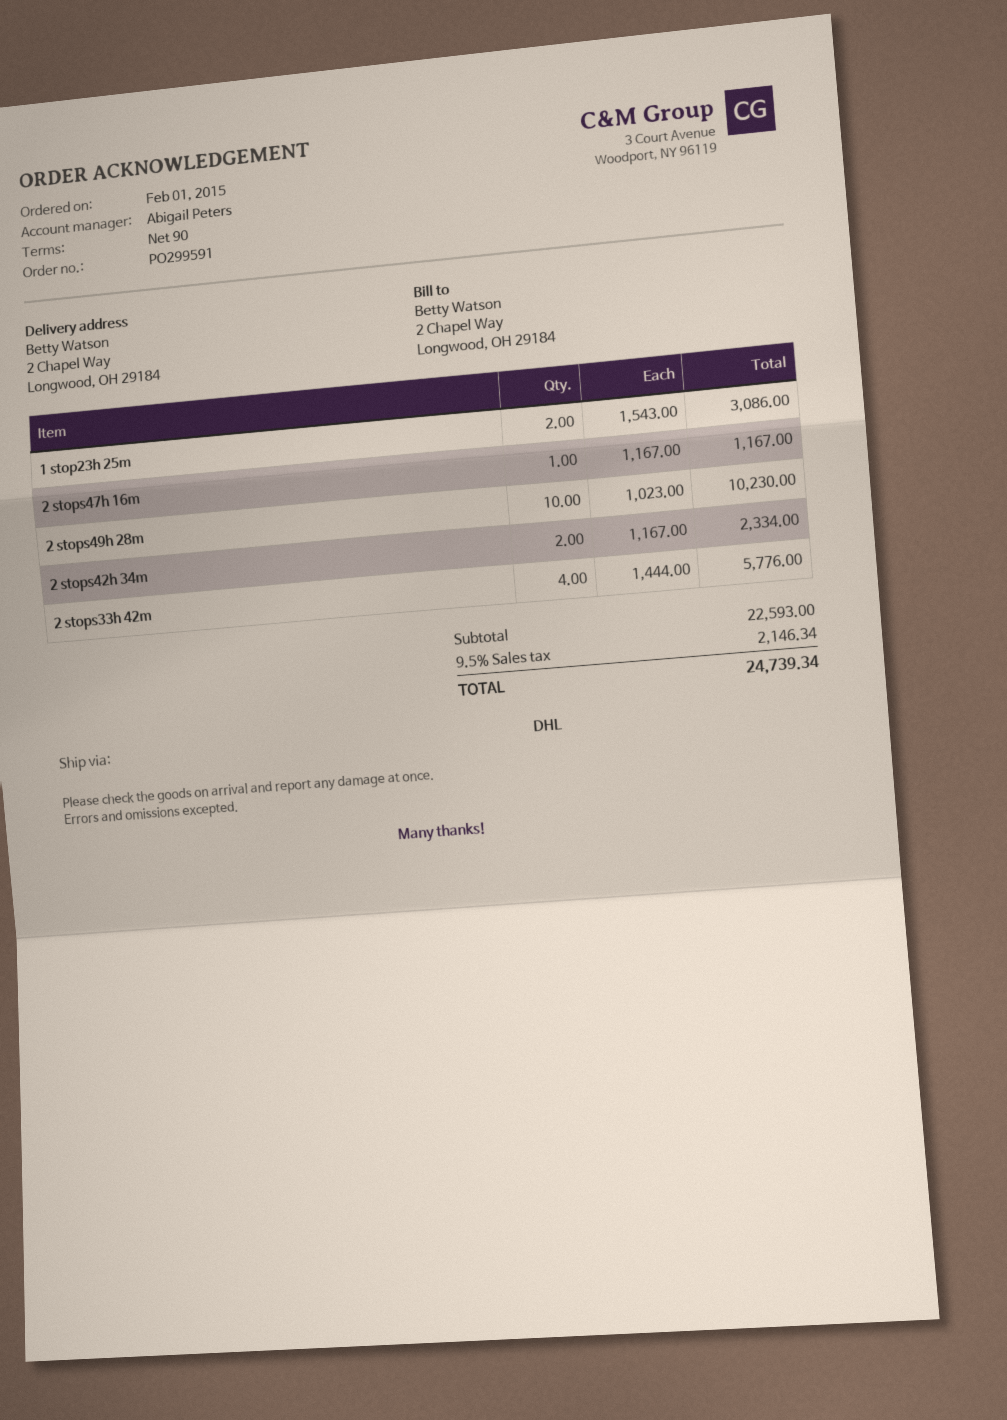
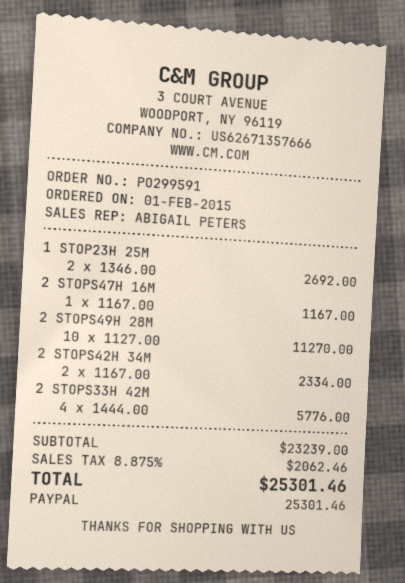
1 stop23h 25m: 2 x 1543.00 = 3086.00 -> 2 x 1346.00 = 2692.00
2 stops49h 28m: 10 x 1023.00 = 10230.00 -> 10 x 1127.00 = 11270.00
subtotal: 22593.00 -> 23239.00
tax: 9.5% = 2146.34 -> 8.875% = 2062.46
total: 24739.34 -> 25301.46

